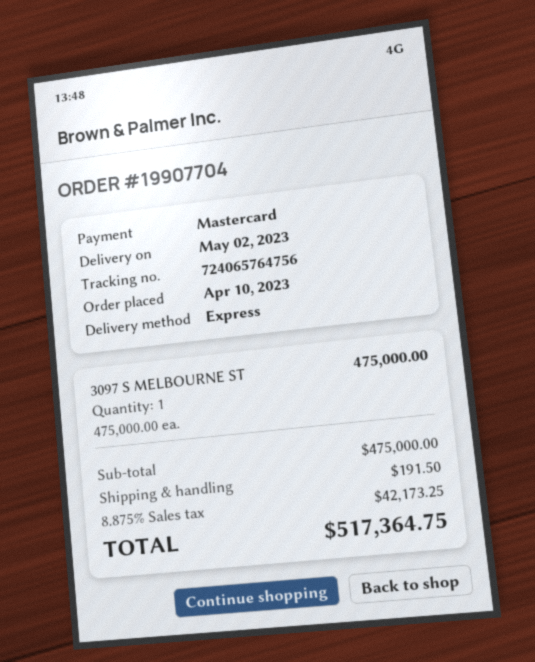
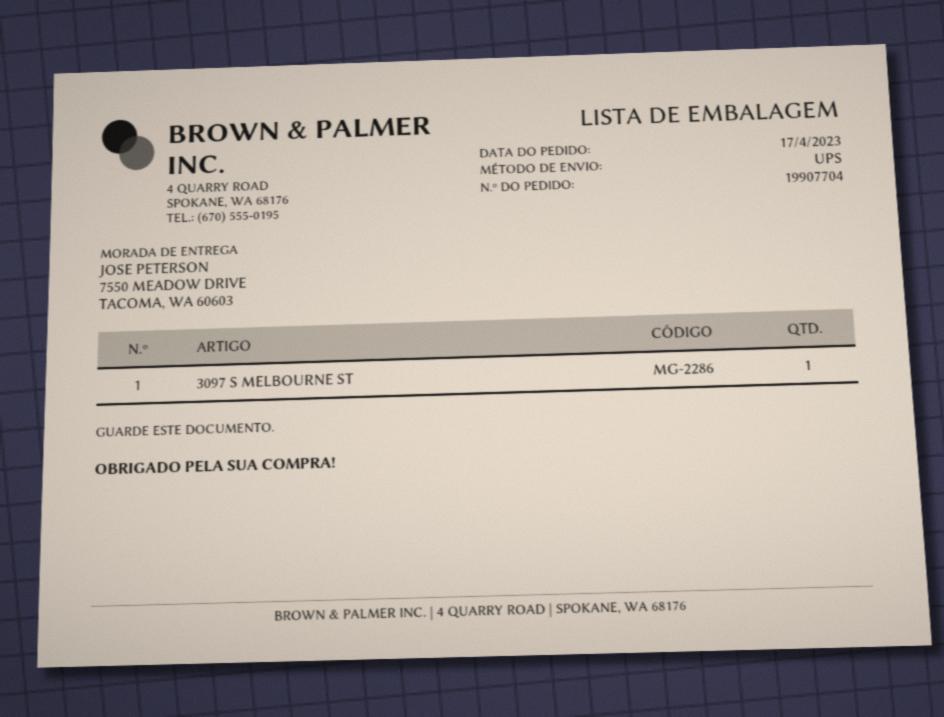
order date: 2023-04-10 -> 2023-04-17
shipping method: express -> UPS

